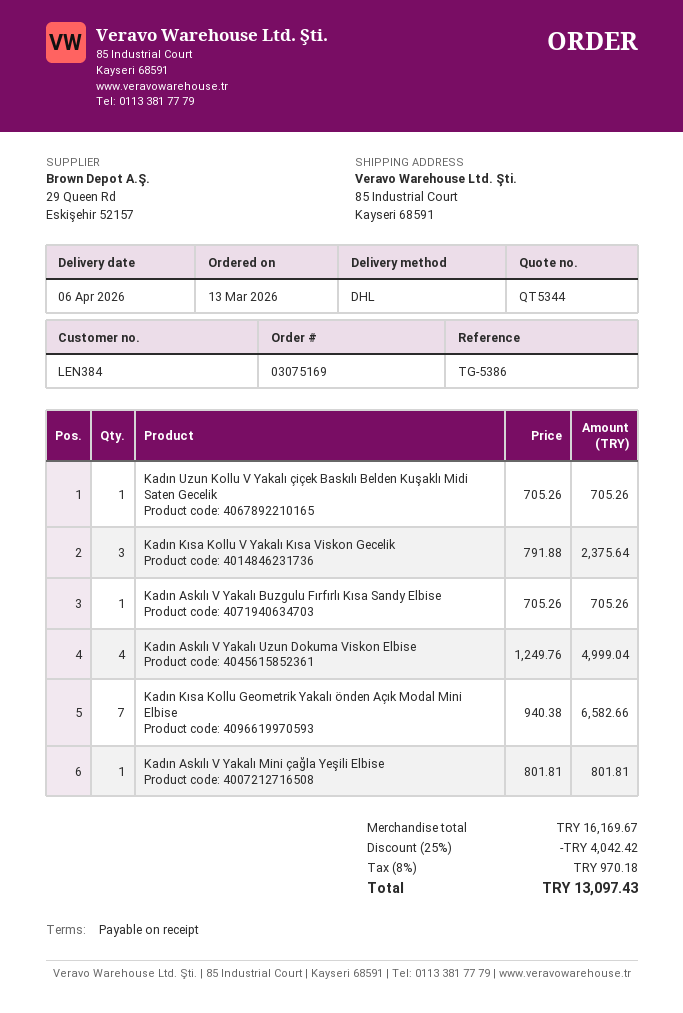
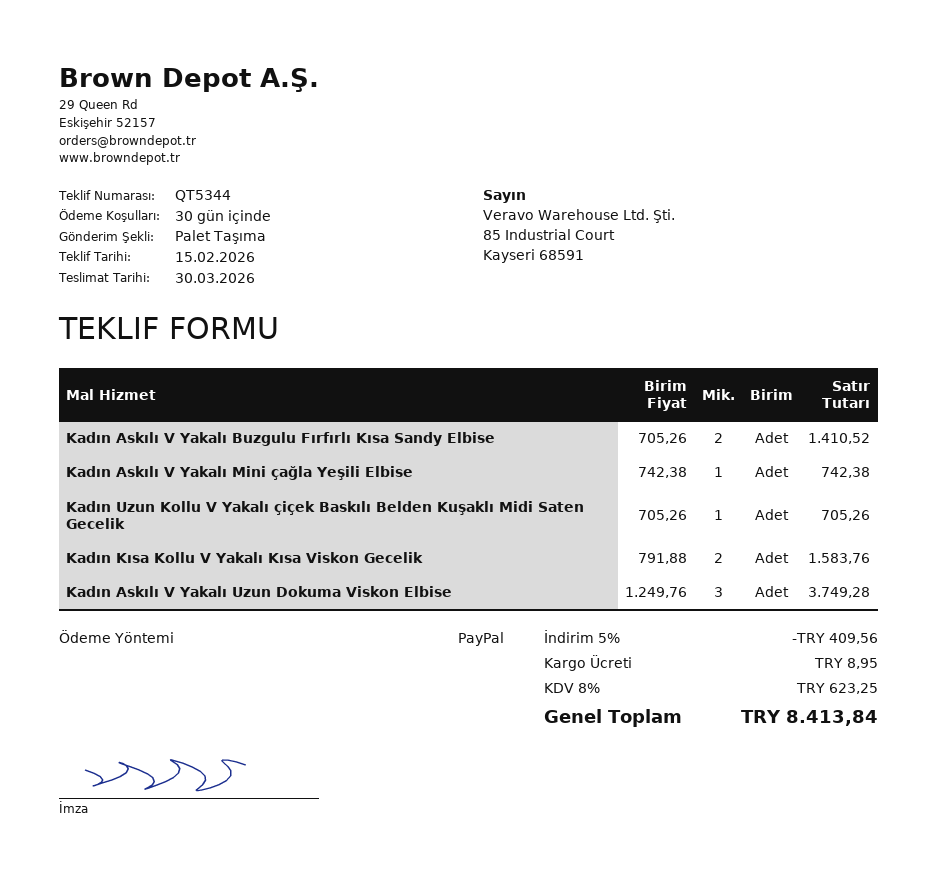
delivery date: 2026-04-06 -> 2026-03-30
payment terms: on receipt -> 30 days
shipping method: DHL -> pallet freight
Kadın Kısa Kollu V Yakalı Kısa Viskon Gecelik: 3 x 791.88 = 2375.64 -> 2 x 791.88 = 1583.76
Kadın Askılı V Yakalı Buzgulu Fırfırlı Kısa Sandy Elbise: 1 x 705.26 = 705.26 -> 2 x 705.26 = 1410.52
Kadın Askılı V Yakalı Uzun Dokuma Viskon Elbise: 4 x 1249.76 = 4999.04 -> 3 x 1249.76 = 3749.28
Kadın Kısa Kollu Geometrik Yakalı önden Açık Modal Mini Elbise: 7 x 940.38 = 6582.66 -> none
Kadın Askılı V Yakalı Mini çağla Yeşili Elbise: 1 x 801.81 = 801.81 -> 1 x 742.38 = 742.38
discount: 25% = 4042.42 -> 5% = 409.56
shipping: none -> 8.95
tax: 8% = 970.18 -> 8% = 623.25
total: 13097.43 -> 8413.84

